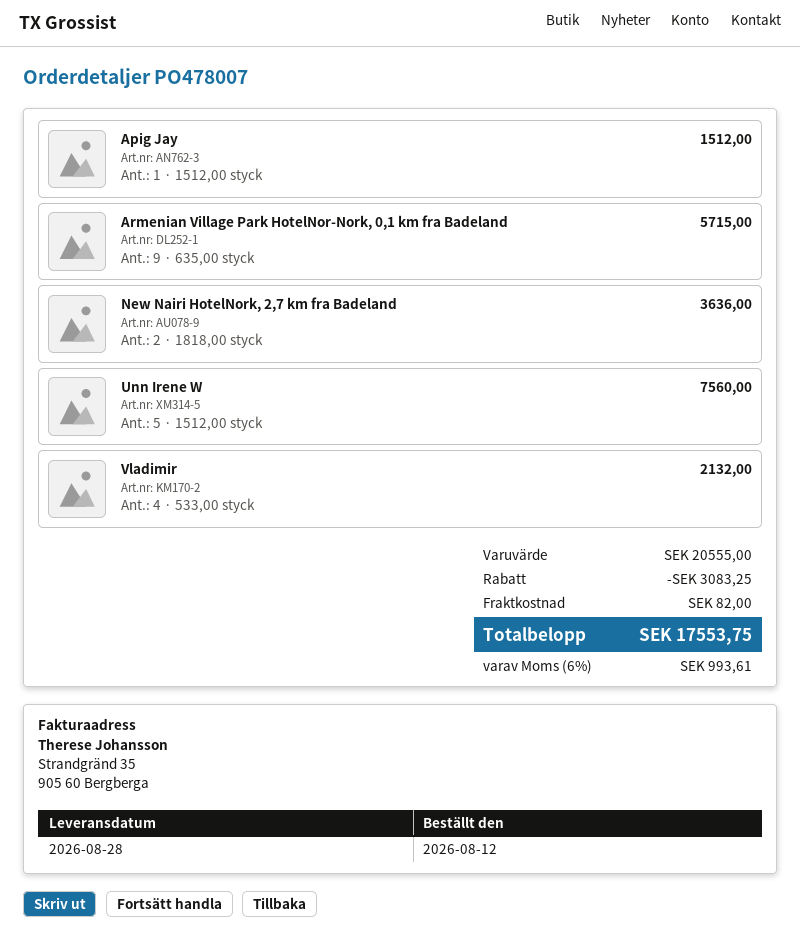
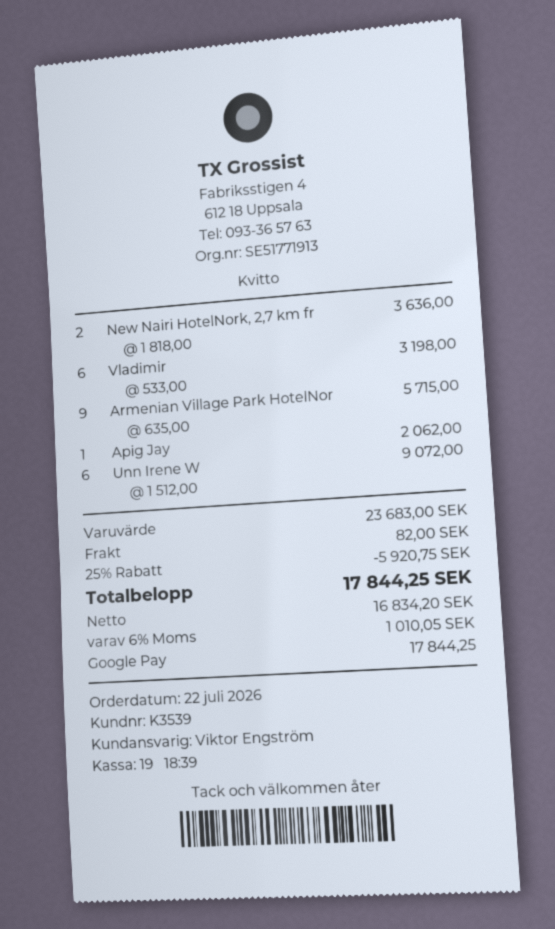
order date: 2026-08-12 -> 2026-07-22
Apig Jay: 1 x 1512.00 = 1512.00 -> 1 x 2062.00 = 2062.00
Unn Irene W: 5 x 1512.00 = 7560.00 -> 6 x 1512.00 = 9072.00
Vladimir: 4 x 533.00 = 2132.00 -> 6 x 533.00 = 3198.00
subtotal: 20555.00 -> 23683.00
discount: 3083.25 -> 5920.75
tax: 6% = 993.61 -> 6% = 1010.05
total: 17553.75 -> 17844.25

